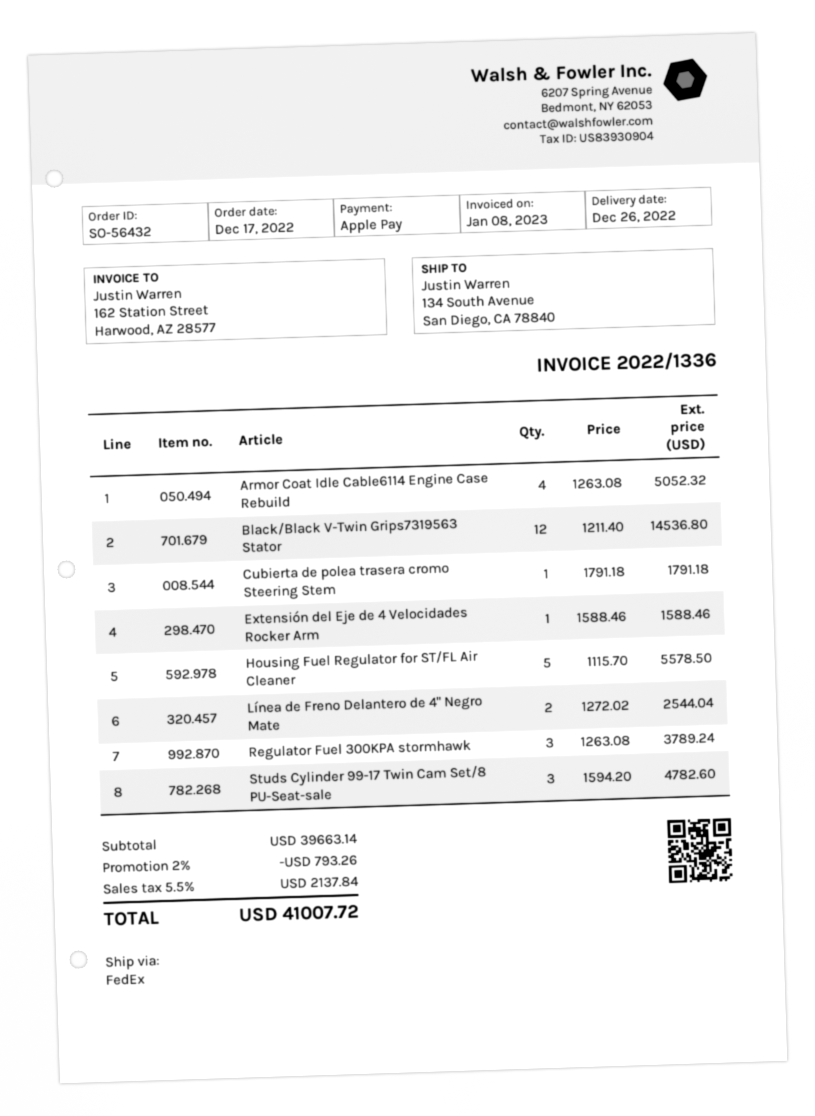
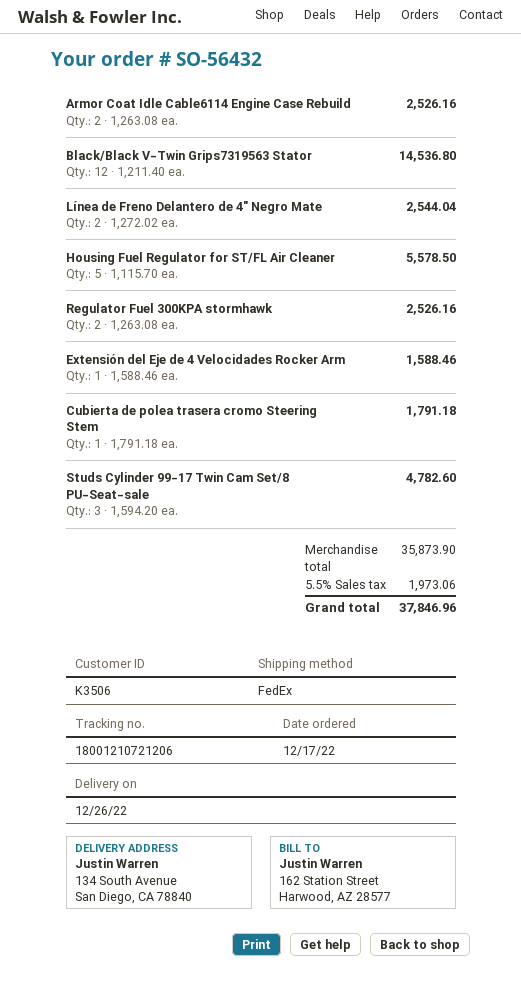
Armor Coat Idle Cable6114 Engine Case Rebuild: 4 x 1263.08 = 5052.32 -> 2 x 1263.08 = 2526.16
Regulator Fuel 300KPA stormhawk: 3 x 1263.08 = 3789.24 -> 2 x 1263.08 = 2526.16
subtotal: 39663.14 -> 35873.90
discount: 2% = 793.26 -> none
tax: 5.5% = 2137.84 -> 5.5% = 1973.06
total: 41007.72 -> 37846.96

